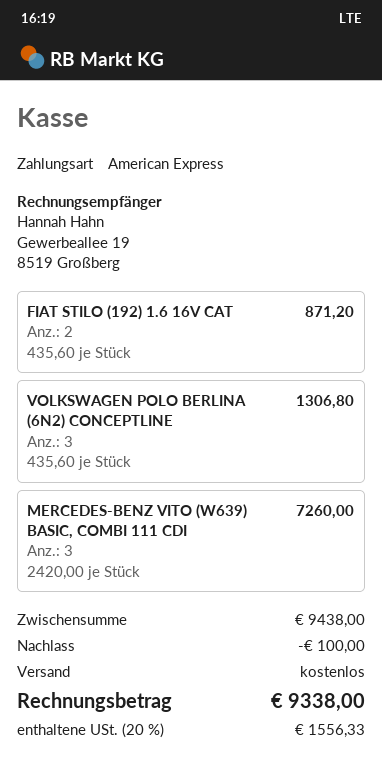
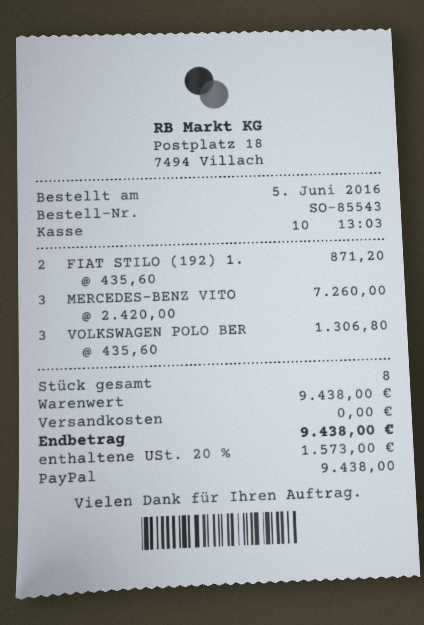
payment method: American Express -> PayPal
discount: 100.00 -> none
tax: 20% = 1556.33 -> 20% = 1573.00
total: 9338.00 -> 9438.00

